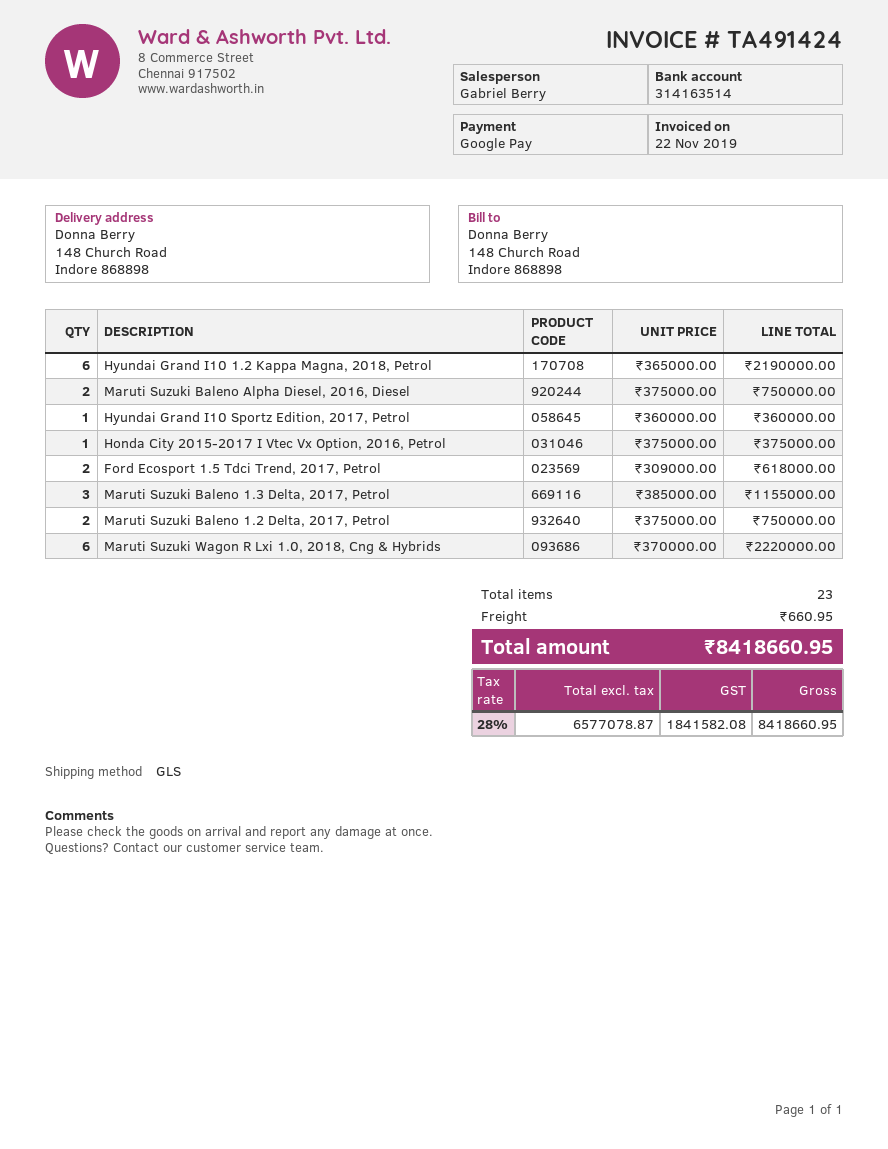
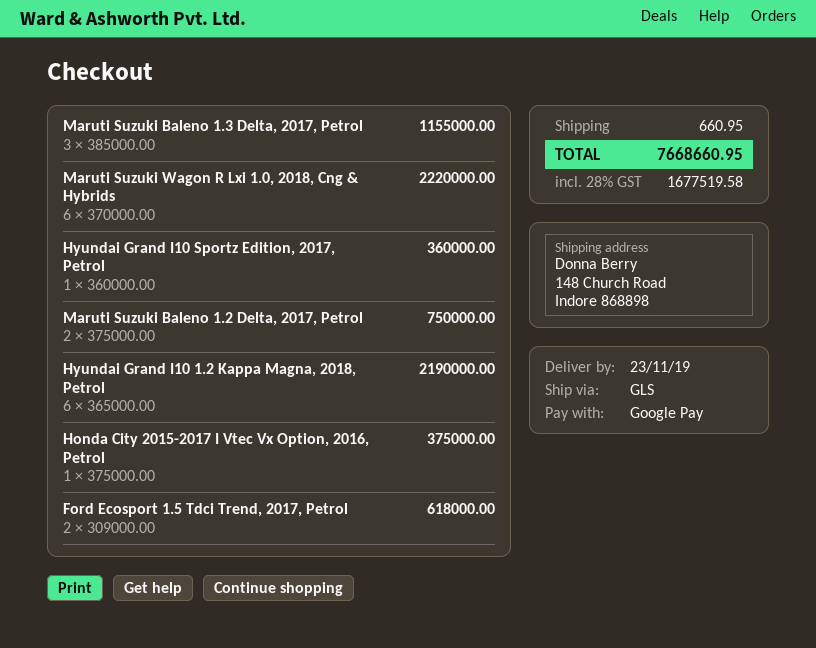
Maruti Suzuki Baleno Alpha Diesel, 2016, Diesel: 2 x 375000.00 = 750000.00 -> none
tax: 28% = 1841582.08 -> 28% = 1677519.58
total: 8418660.95 -> 7668660.95

